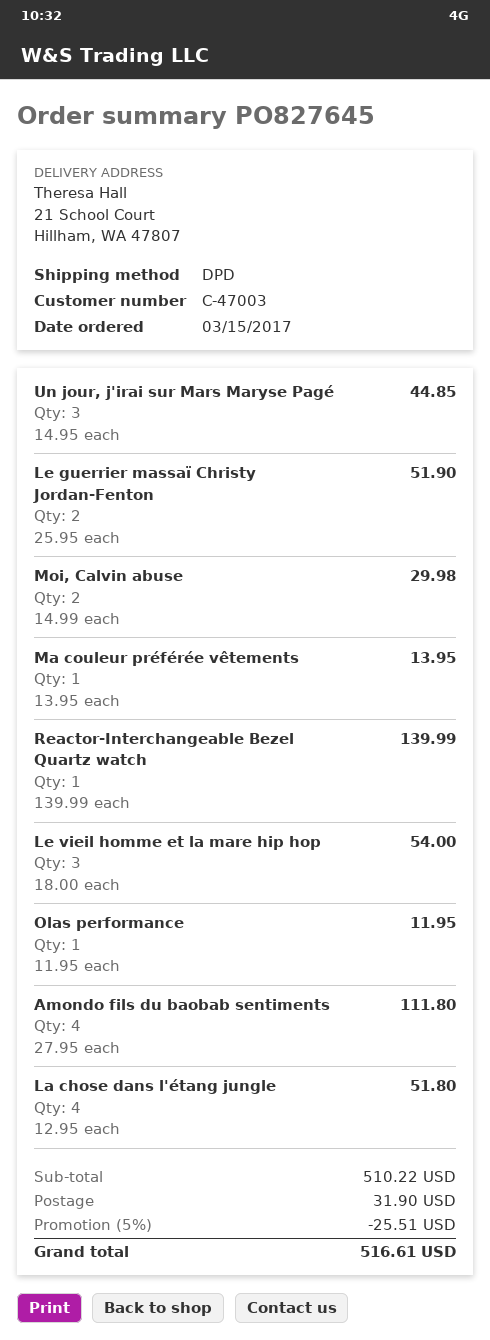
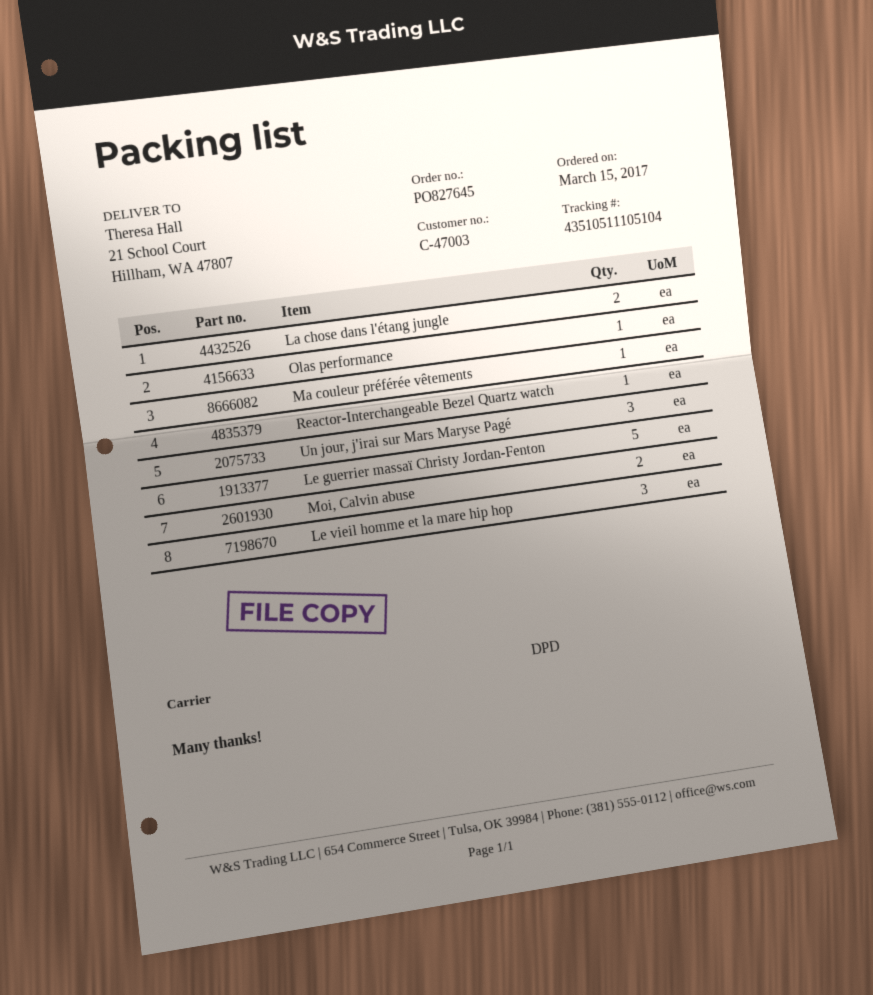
Le guerrier massaï Christy Jordan-Fenton: 2 -> 5
Amondo fils du baobab sentiments: 4 -> none
La chose dans l'étang jungle: 4 -> 2

